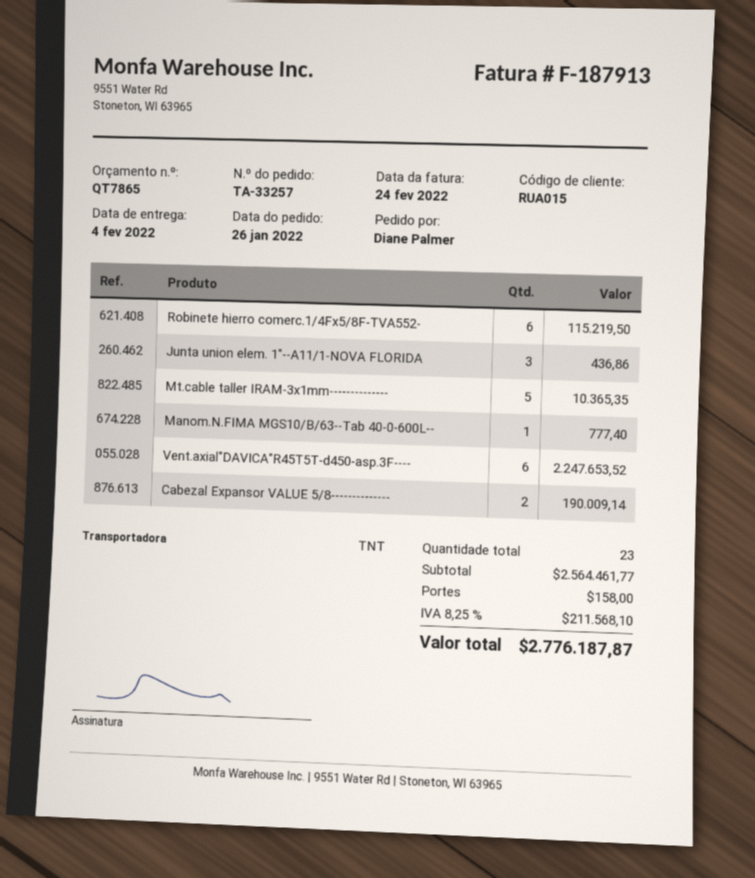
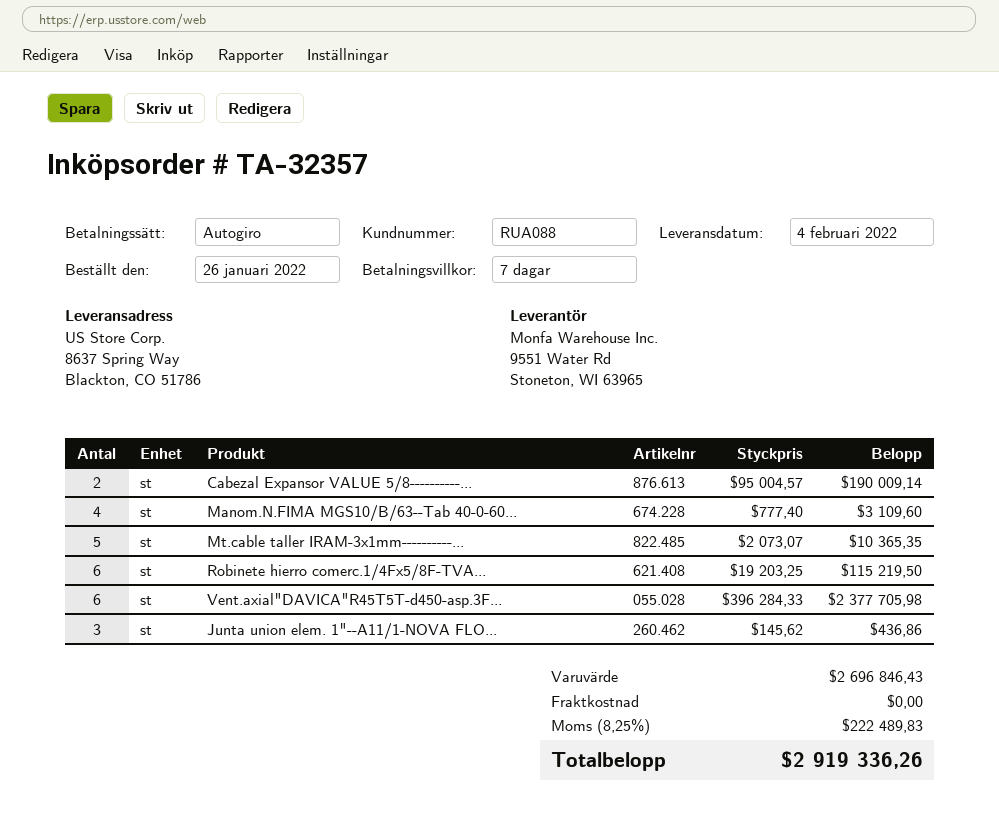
order number: TA-33257 -> TA-32357
customer number: RUA015 -> RUA088
Manom.N.FIMA MGS10/B/63--Tab 40-0-600L--: 1 for 777.40 -> 4 for 3109.60
Vent.axial"DAVICA"R45T5T-d450-asp.3F----: 6 for 2247653.52 -> 6 for 2377705.98
subtotal: 2564461.77 -> 2696846.43
shipping: 158.00 -> 0.00
tax: 8.25% = 211568.10 -> 8.25% = 222489.83
total: 2776187.87 -> 2919336.26

